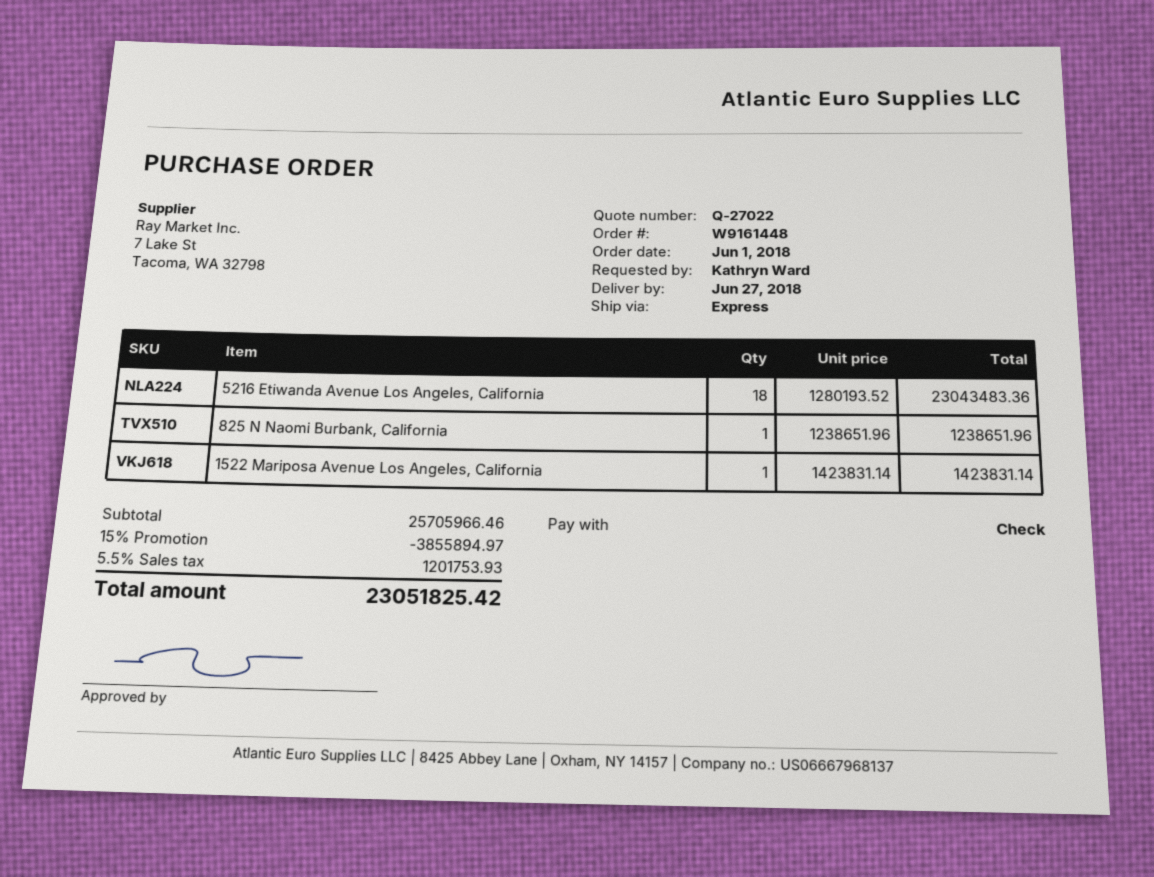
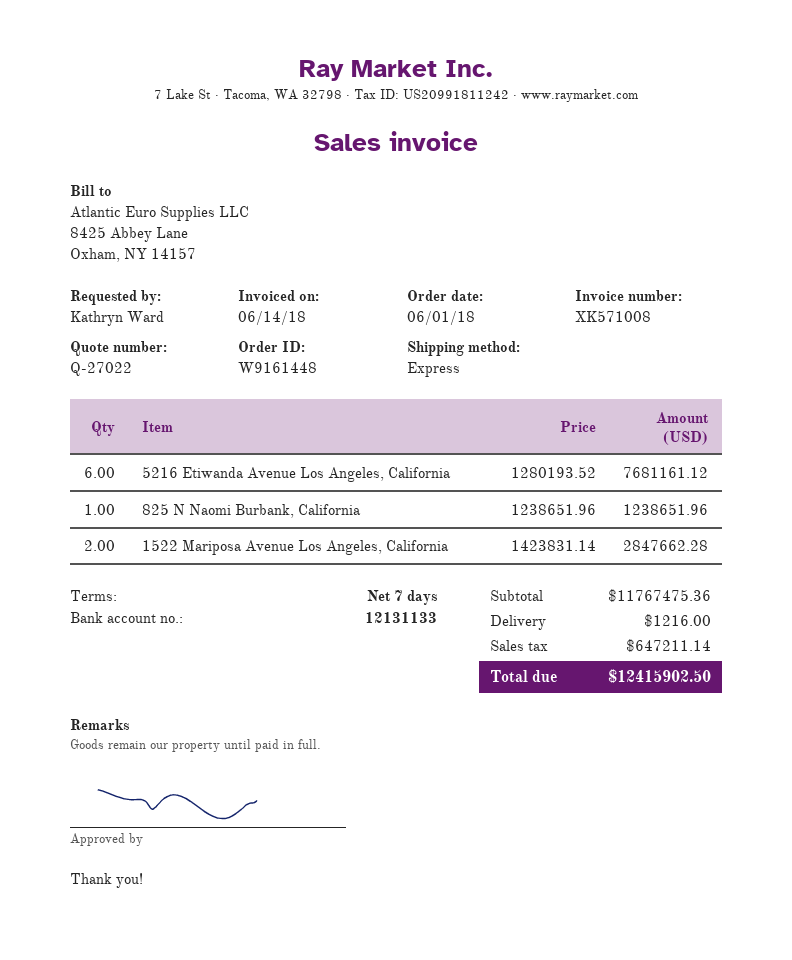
5216 Etiwanda Avenue Los Angeles, California: 18 x 1280193.52 = 23043483.36 -> 6 x 1280193.52 = 7681161.12
1522 Mariposa Avenue Los Angeles, California: 1 x 1423831.14 = 1423831.14 -> 2 x 1423831.14 = 2847662.28
subtotal: 25705966.46 -> 11767475.36
discount: 15% = 3855894.97 -> none
shipping: none -> 1216.00
tax: 1201753.93 -> 647211.14
total: 23051825.42 -> 12415902.50

